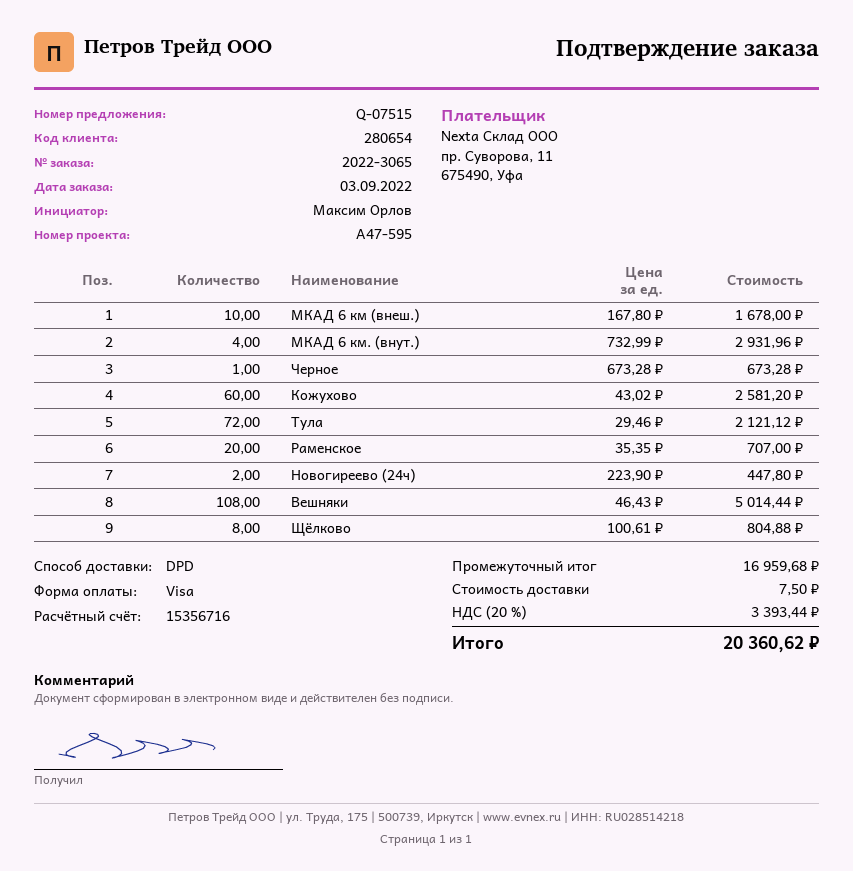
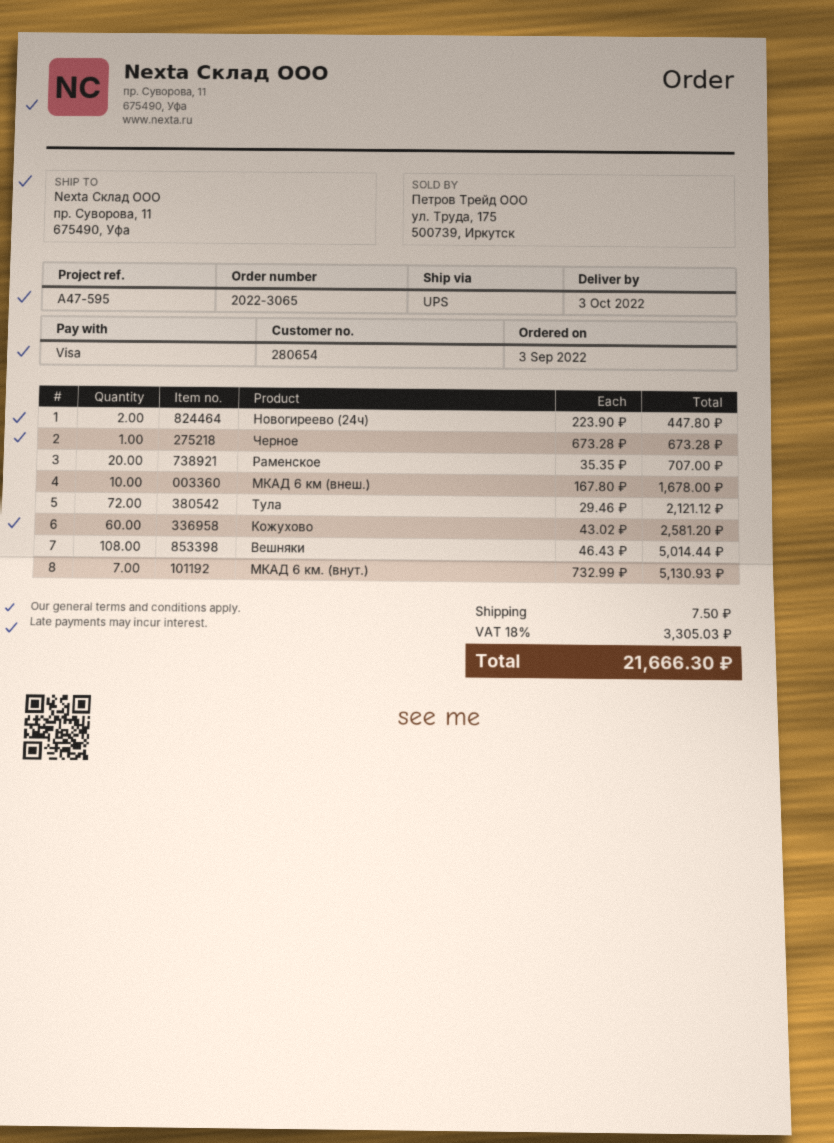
shipping method: DPD -> UPS
МКАД 6 км. (внут.): 4 x 732.99 = 2931.96 -> 7 x 732.99 = 5130.93
Щёлково: 8 x 100.61 = 804.88 -> none
tax: 20% = 3393.44 -> 18% = 3305.03
total: 20360.62 -> 21666.30

